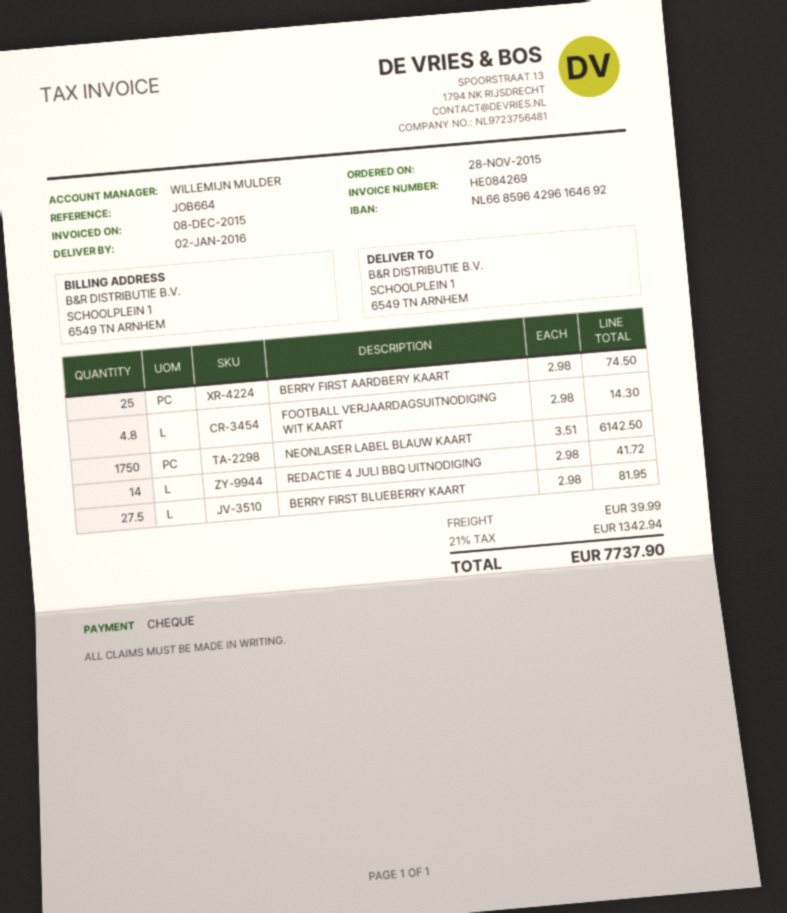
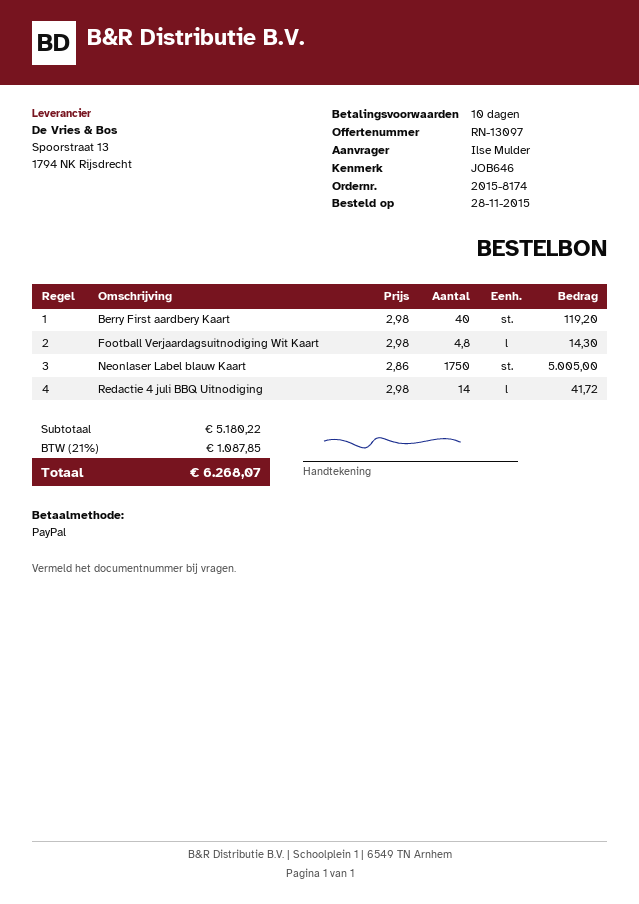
reference: JOB664 -> JOB646
payment method: cheque -> PayPal
BERRY FIRST AARDBERY KAART: 25 x 2.98 = 74.50 -> 40 x 2.98 = 119.20
NEONLASER LABEL BLAUW KAART: 1750 x 3.51 = 6142.50 -> 1750 x 2.86 = 5005.00
BERRY FIRST BLUEBERRY KAART: 27.5 x 2.98 = 81.95 -> none
shipping: 39.99 -> none
tax: 21% = 1342.94 -> 21% = 1087.85
total: 7737.90 -> 6268.07

